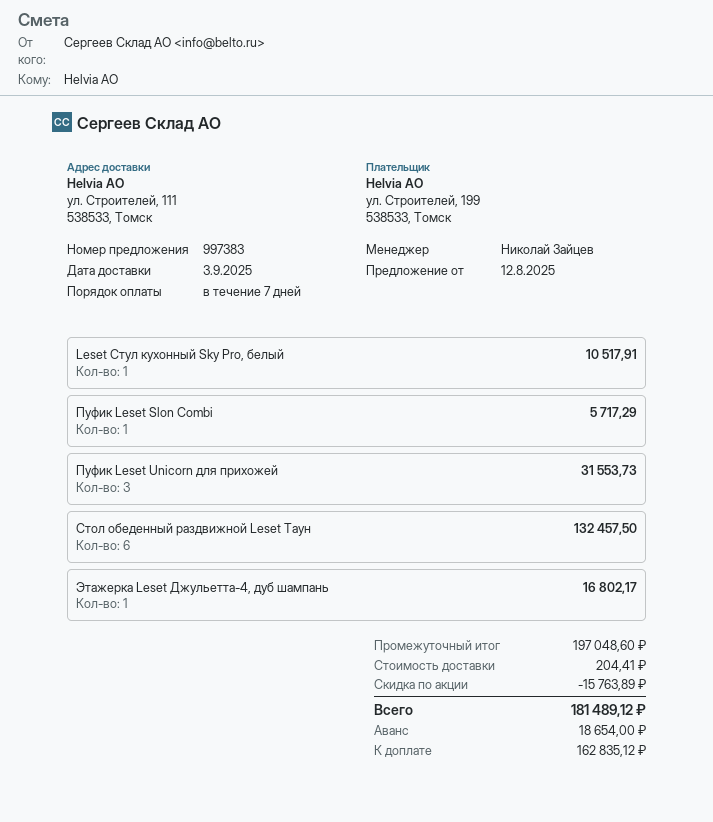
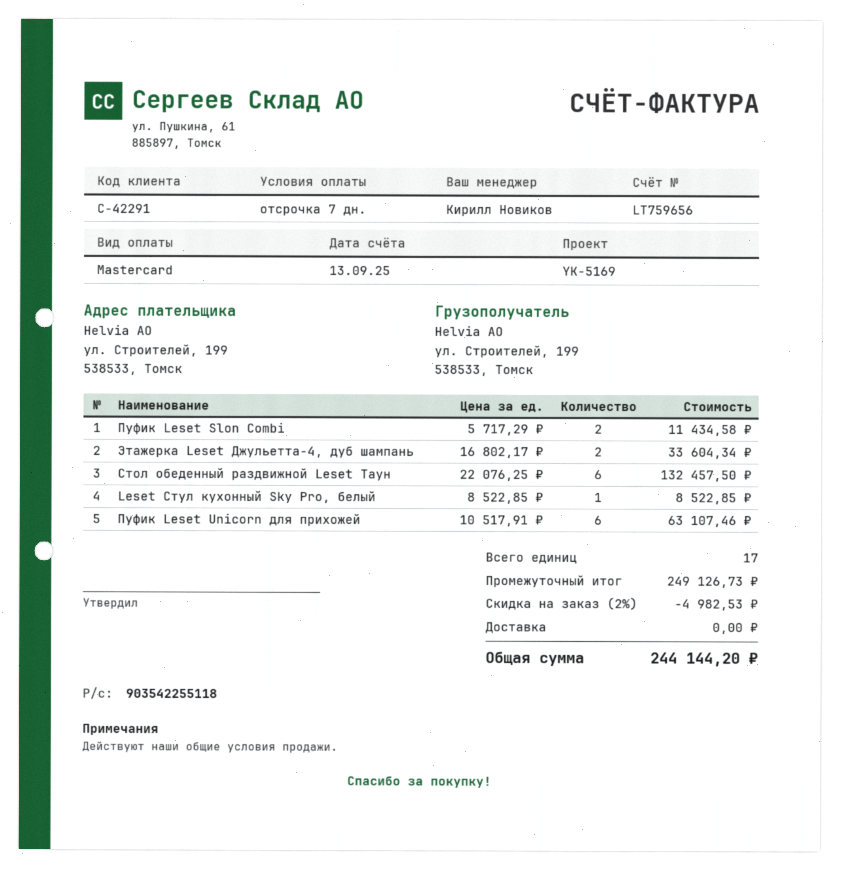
sales rep: Николай Зайцев -> Кирилл Новиков
ship to: ул. Строителей, 111, 538533, Томск -> ул. Строителей, 199, 538533, Томск
Leset Стул кухонный Sky Pro, белый: 1 for 10517.91 -> 1 for 8522.85
Пуфик Leset Slon Combi: 1 for 5717.29 -> 2 for 11434.58
Пуфик Leset Unicorn для прихожей: 3 for 31553.73 -> 6 for 63107.46
Этажерка Leset Джульетта-4, дуб шампань: 1 for 16802.17 -> 2 for 33604.34
subtotal: 197048.60 -> 249126.73
discount: 15763.89 -> 4982.53
shipping: 204.41 -> 0.00
total: 181489.12 -> 244144.20

